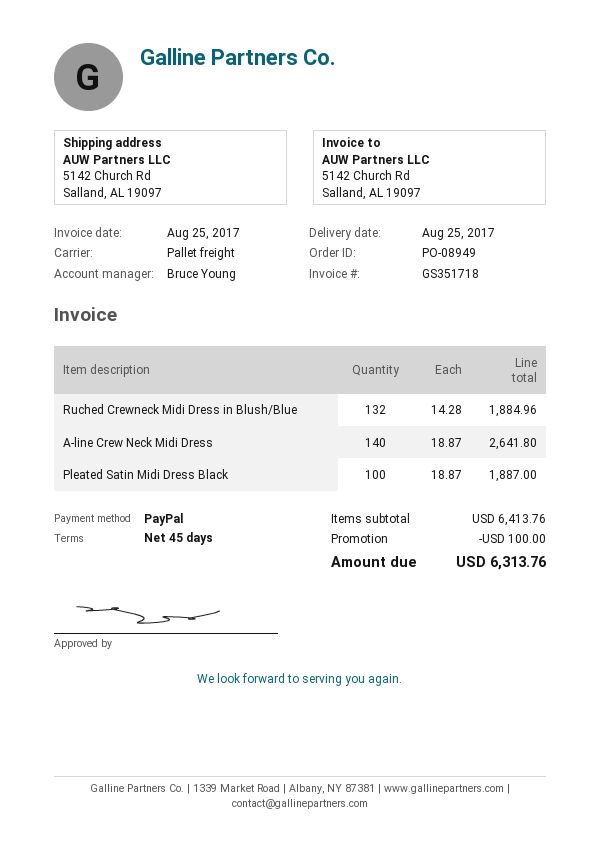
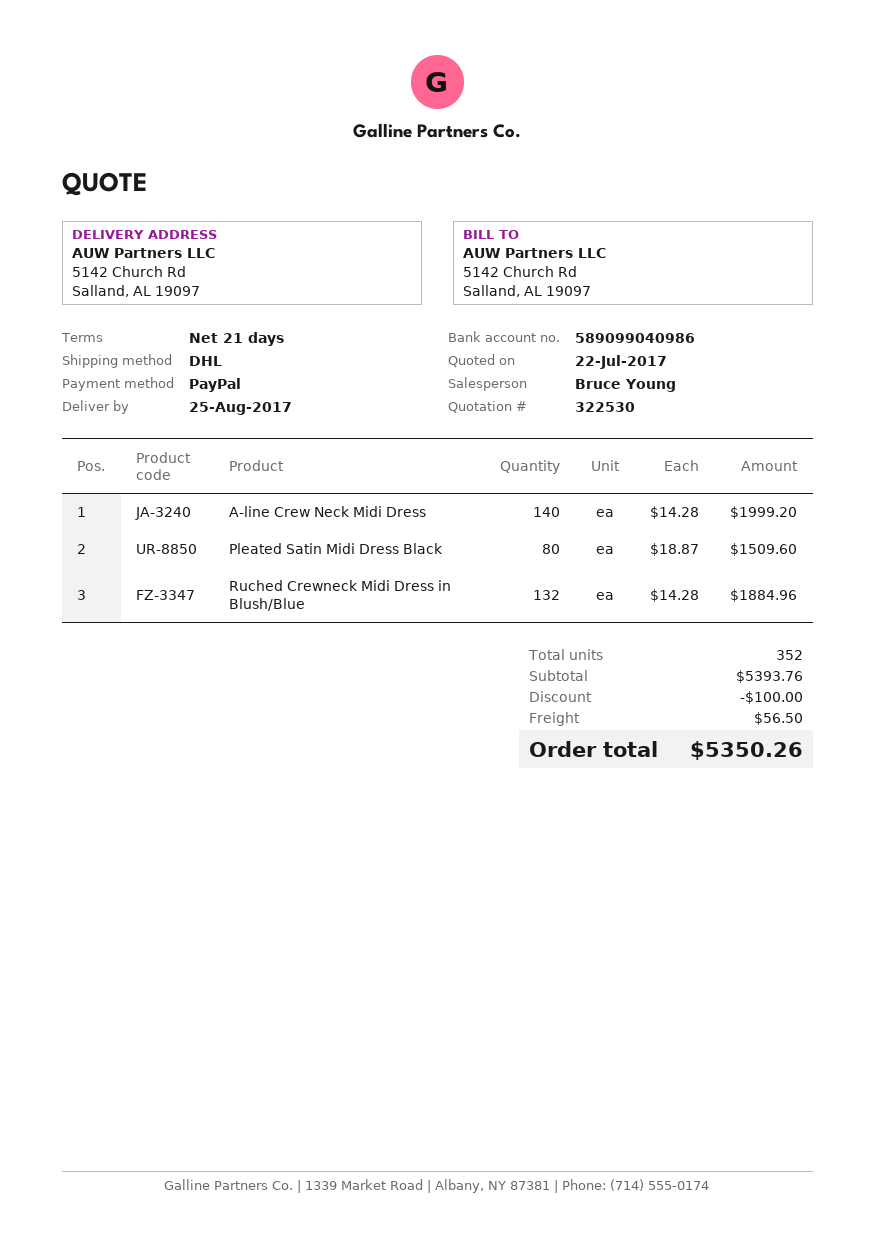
payment terms: 45 days -> 21 days
shipping method: pallet freight -> DHL
A-line Crew Neck Midi Dress: 140 x 18.87 = 2641.80 -> 140 x 14.28 = 1999.20
Pleated Satin Midi Dress Black: 100 x 18.87 = 1887.00 -> 80 x 18.87 = 1509.60
subtotal: 6413.76 -> 5393.76
shipping: none -> 56.50
total: 6313.76 -> 5350.26

